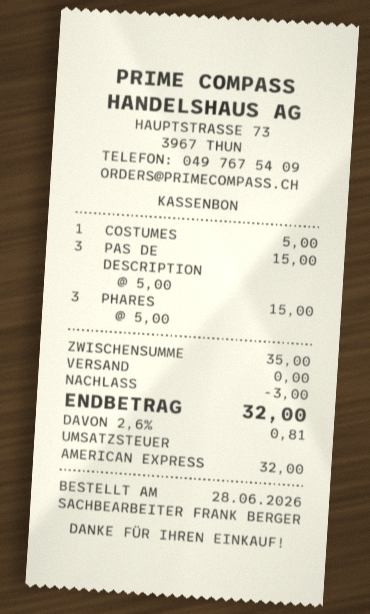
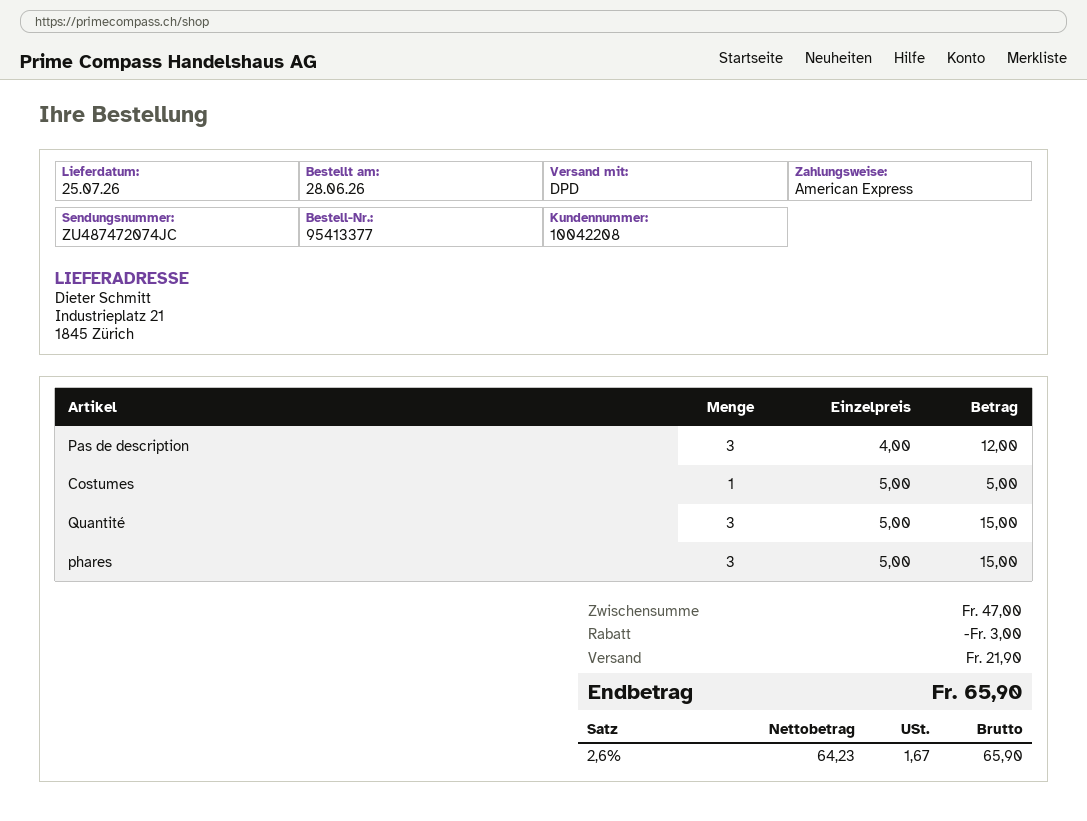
PAS DE DESCRIPTION: 3 x 5.00 = 15.00 -> 3 x 4.00 = 12.00
Quantité: none -> 3 x 5.00 = 15.00
subtotal: 35.00 -> 47.00
shipping: 0.00 -> 21.90
tax: 2.6% = 0.81 -> 2.6% = 1.67
total: 32.00 -> 65.90

